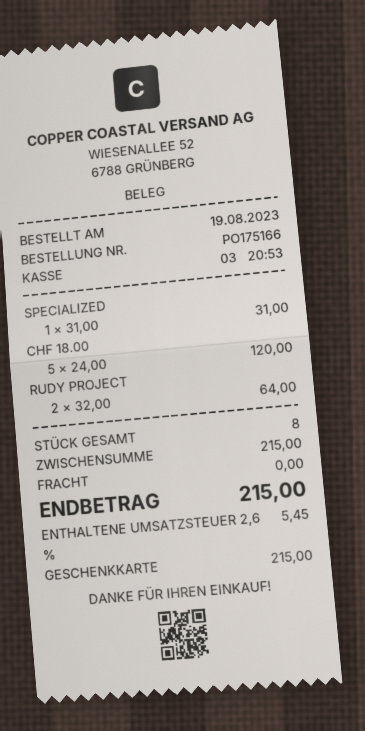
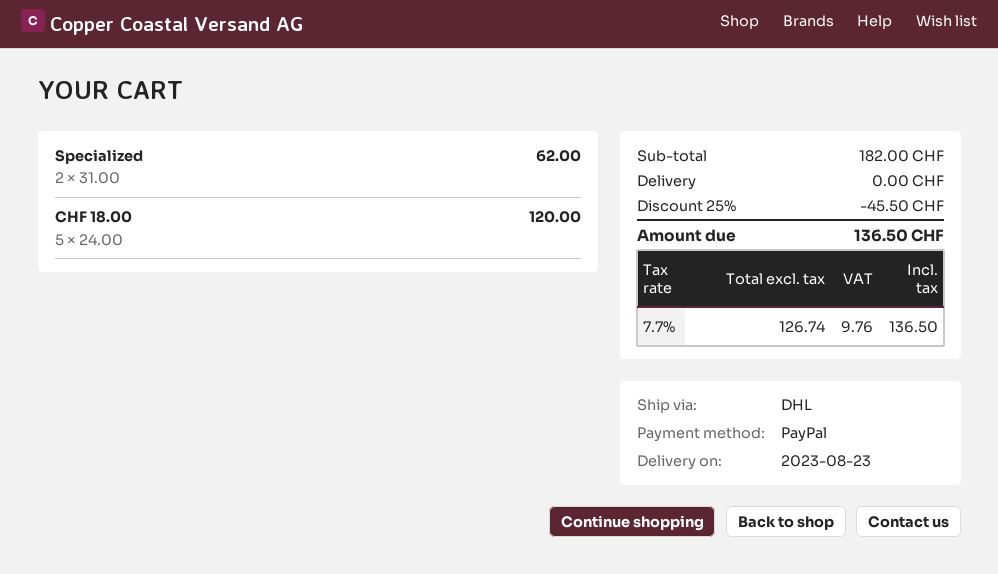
payment method: gift card -> PayPal
SPECIALIZED: 1 x 31.00 = 31.00 -> 2 x 31.00 = 62.00
RUDY PROJECT: 2 x 32.00 = 64.00 -> none
subtotal: 215.00 -> 182.00
discount: none -> 25% = 45.50
tax: 2.6% = 5.45 -> 7.7% = 9.76
total: 215.00 -> 136.50

